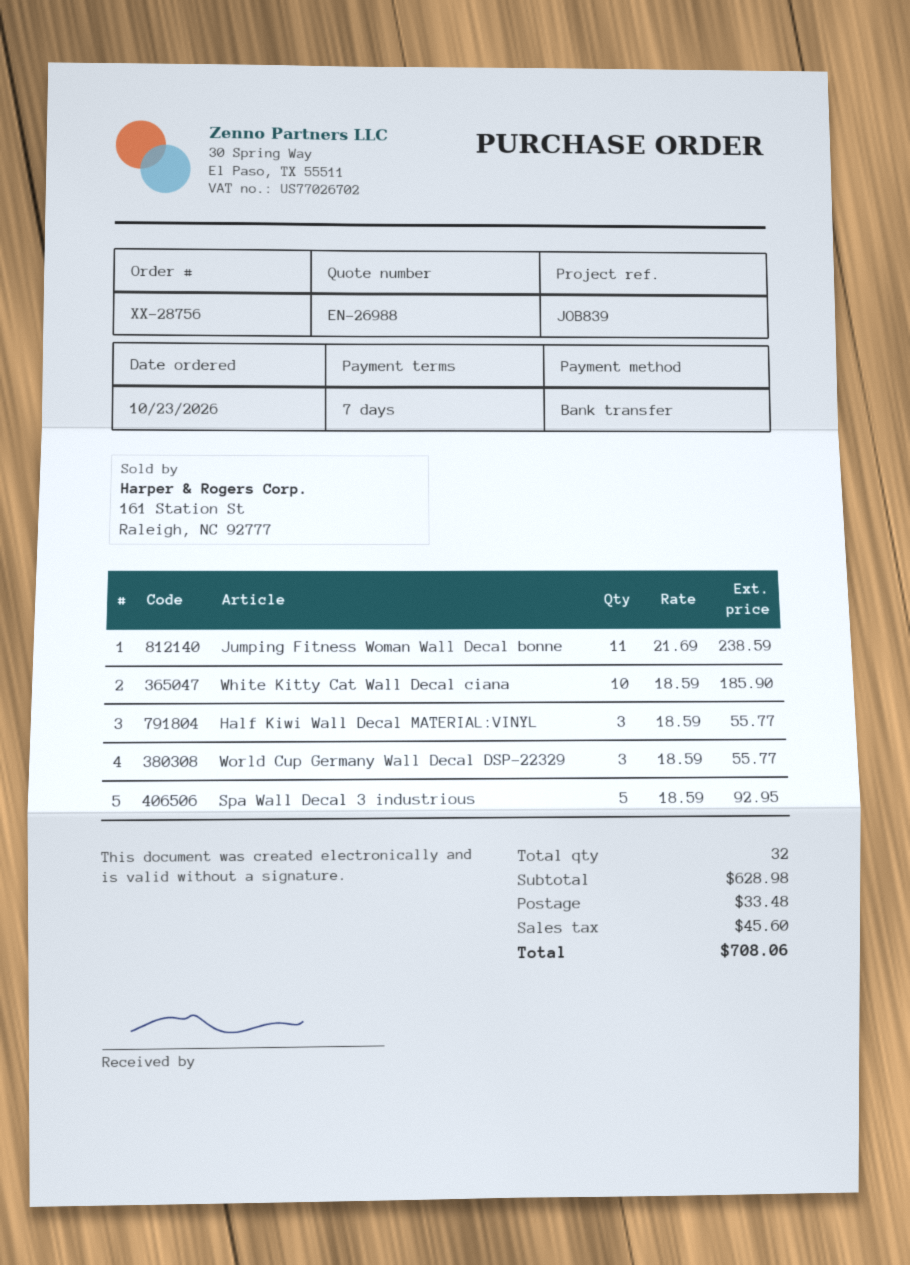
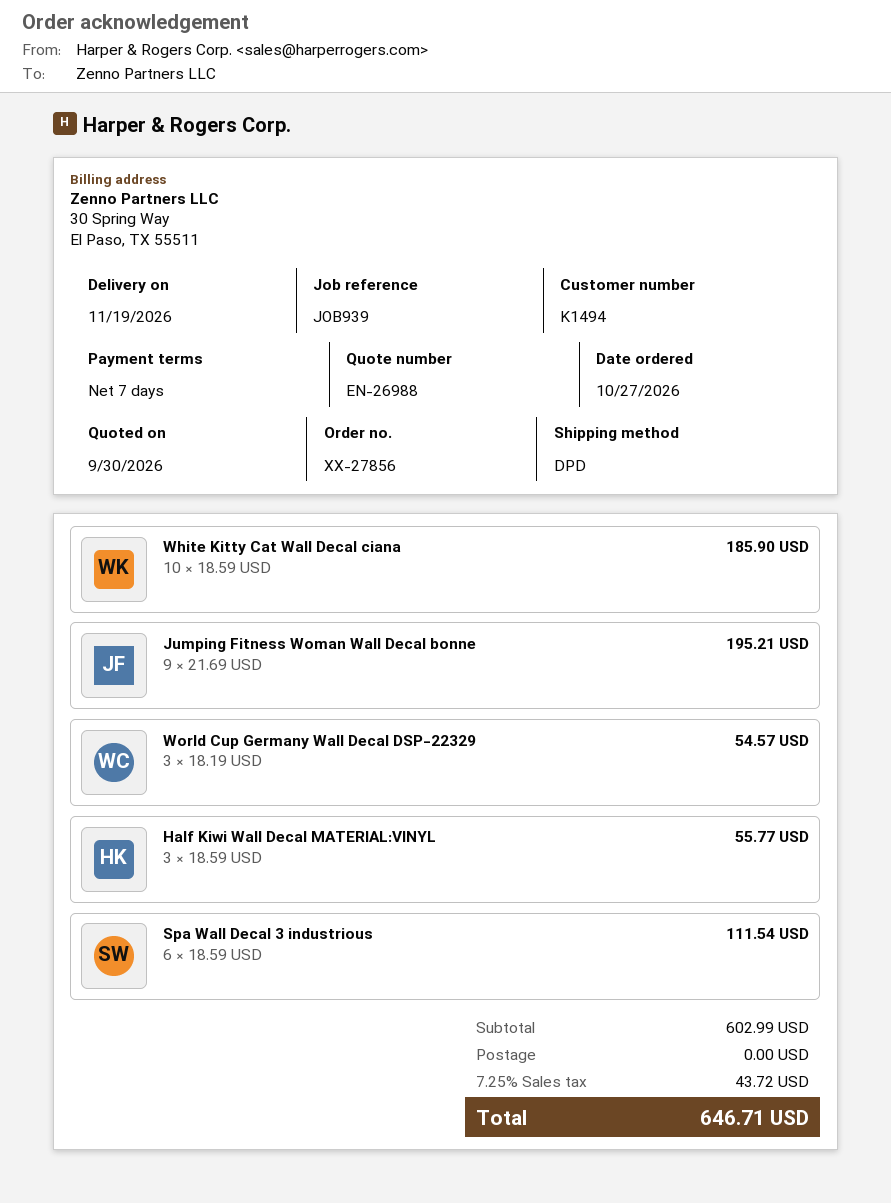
order number: XX-28756 -> XX-27856
order date: 2026-10-23 -> 2026-10-27
reference: JOB839 -> JOB939
Jumping Fitness Woman Wall Decal bonne: 11 x 21.69 = 238.59 -> 9 x 21.69 = 195.21
World Cup Germany Wall Decal DSP-22329: 3 x 18.59 = 55.77 -> 3 x 18.19 = 54.57
Spa Wall Decal 3 industrious: 5 x 18.59 = 92.95 -> 6 x 18.59 = 111.54
subtotal: 628.98 -> 602.99
shipping: 33.48 -> 0.00
tax: 45.60 -> 43.72
total: 708.06 -> 646.71

